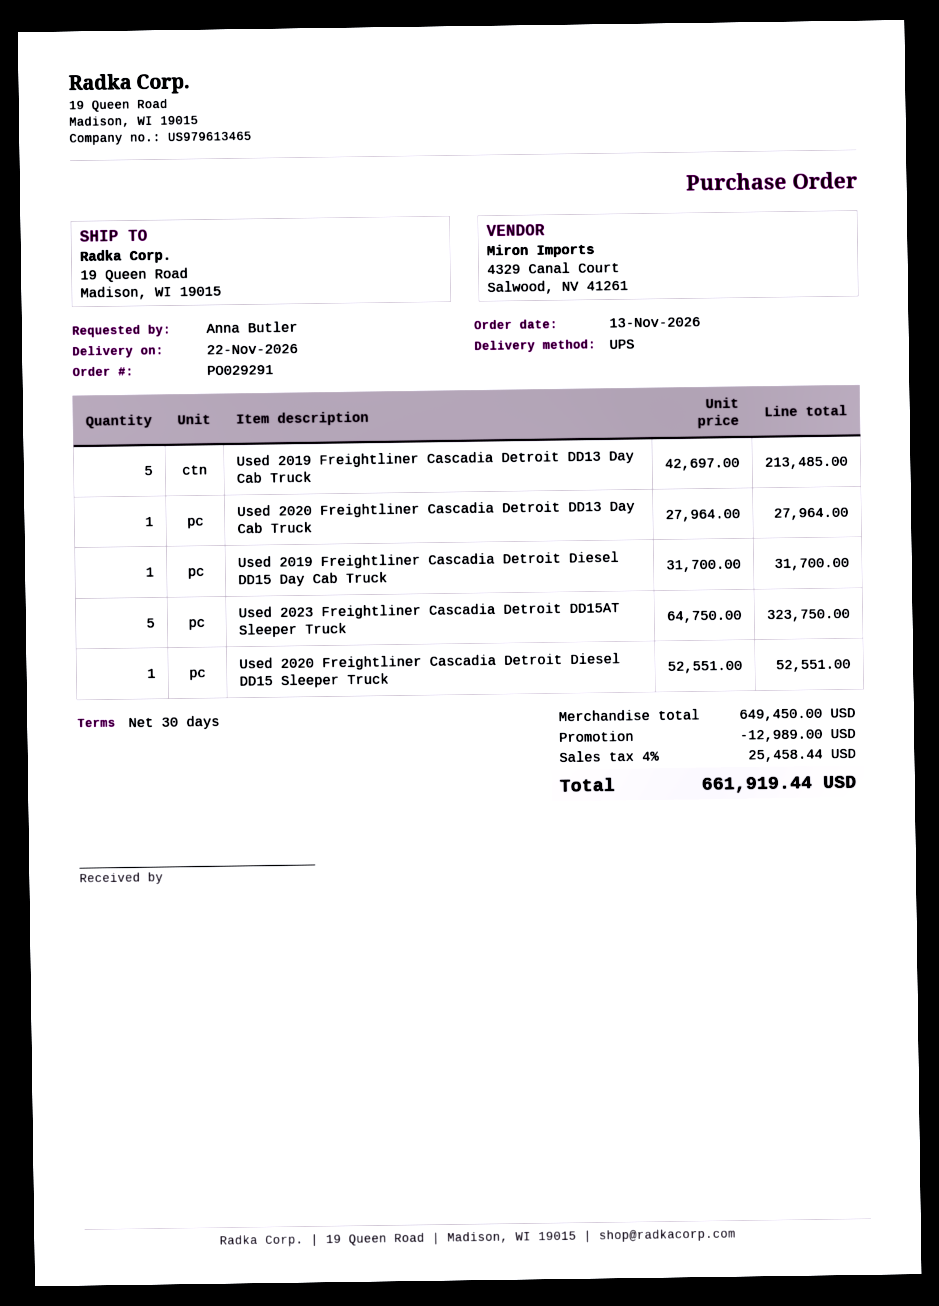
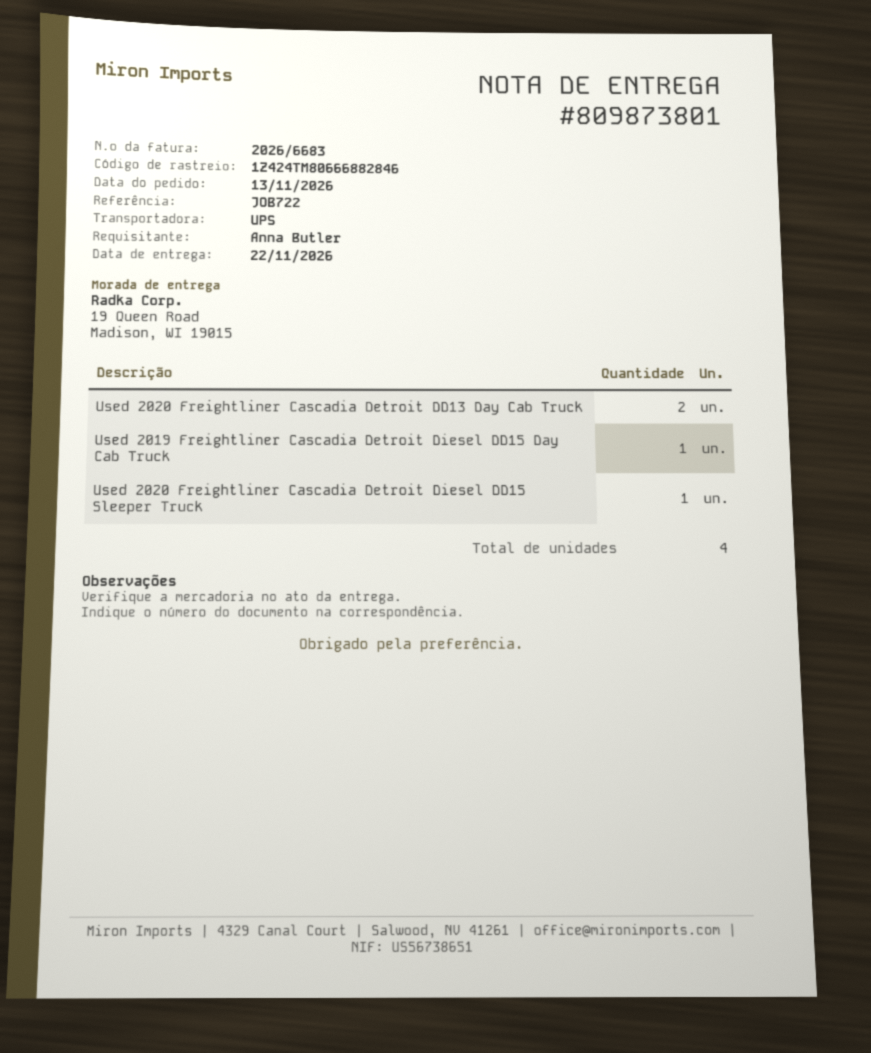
Used 2019 Freightliner Cascadia Detroit DD13 Day Cab Truck: 5 -> none
Used 2020 Freightliner Cascadia Detroit DD13 Day Cab Truck: 1 -> 2
Used 2023 Freightliner Cascadia Detroit DD15AT Sleeper Truck: 5 -> none

